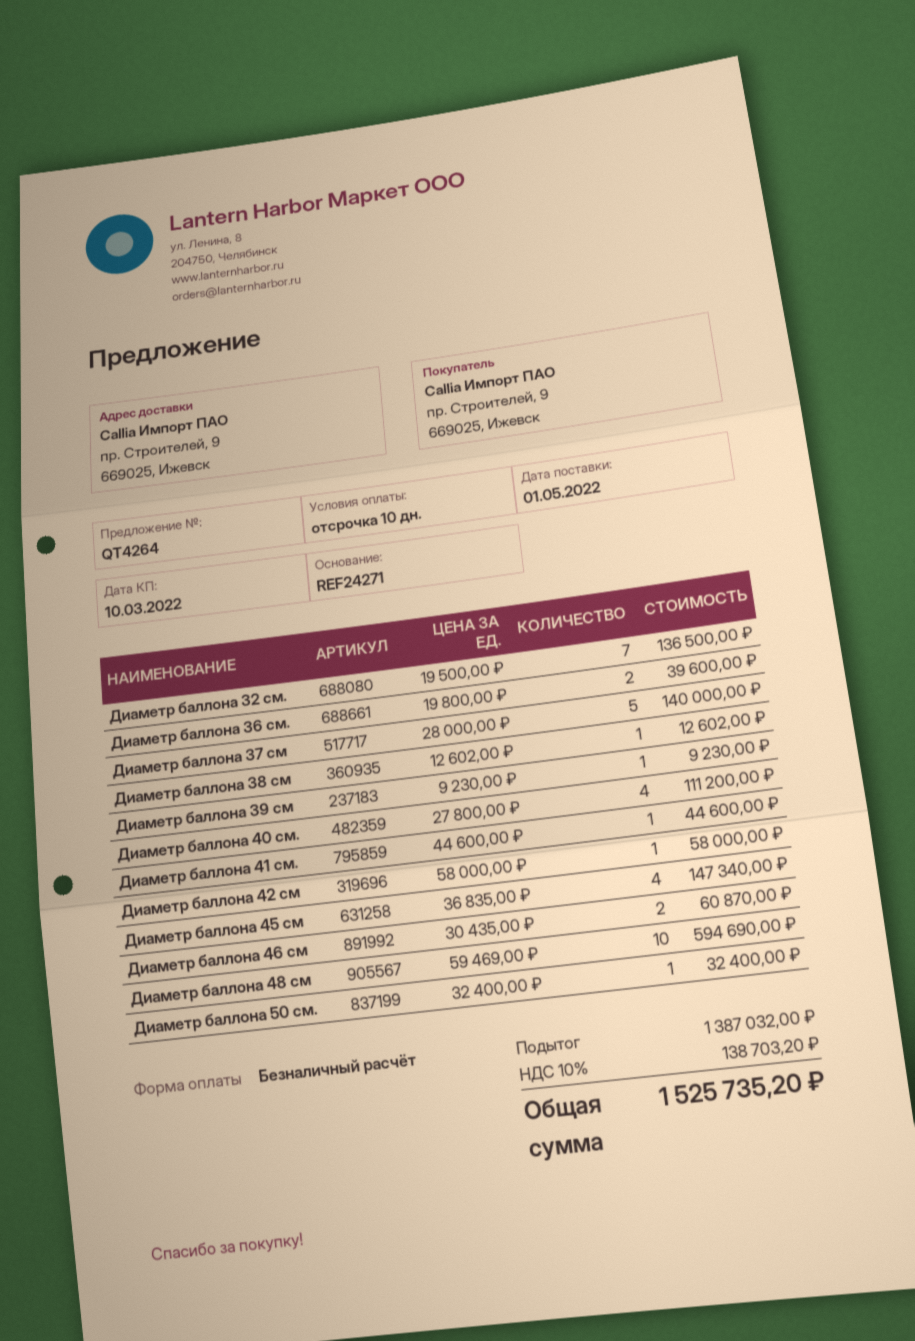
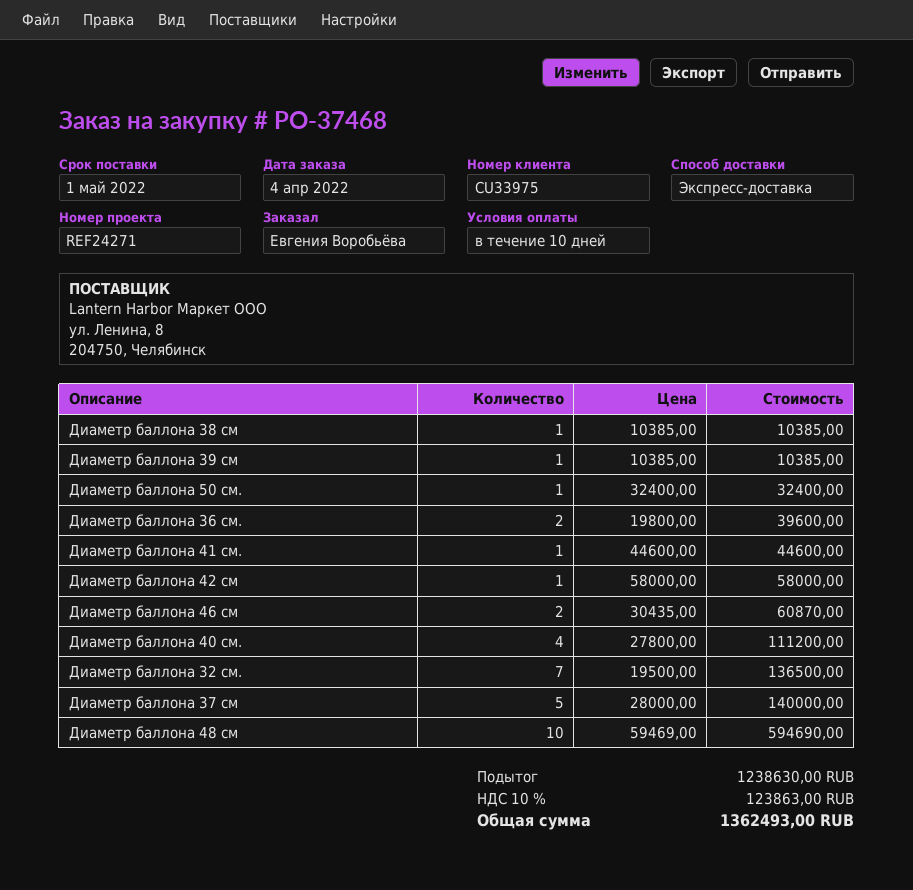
Диаметр баллона 38 см: 1 x 12602.00 = 12602.00 -> 1 x 10385.00 = 10385.00
Диаметр баллона 39 см: 1 x 9230.00 = 9230.00 -> 1 x 10385.00 = 10385.00
Диаметр баллона 45 см: 4 x 36835.00 = 147340.00 -> none
subtotal: 1387032.00 -> 1238630.00
tax: 10% = 138703.20 -> 10% = 123863.00
total: 1525735.20 -> 1362493.00

